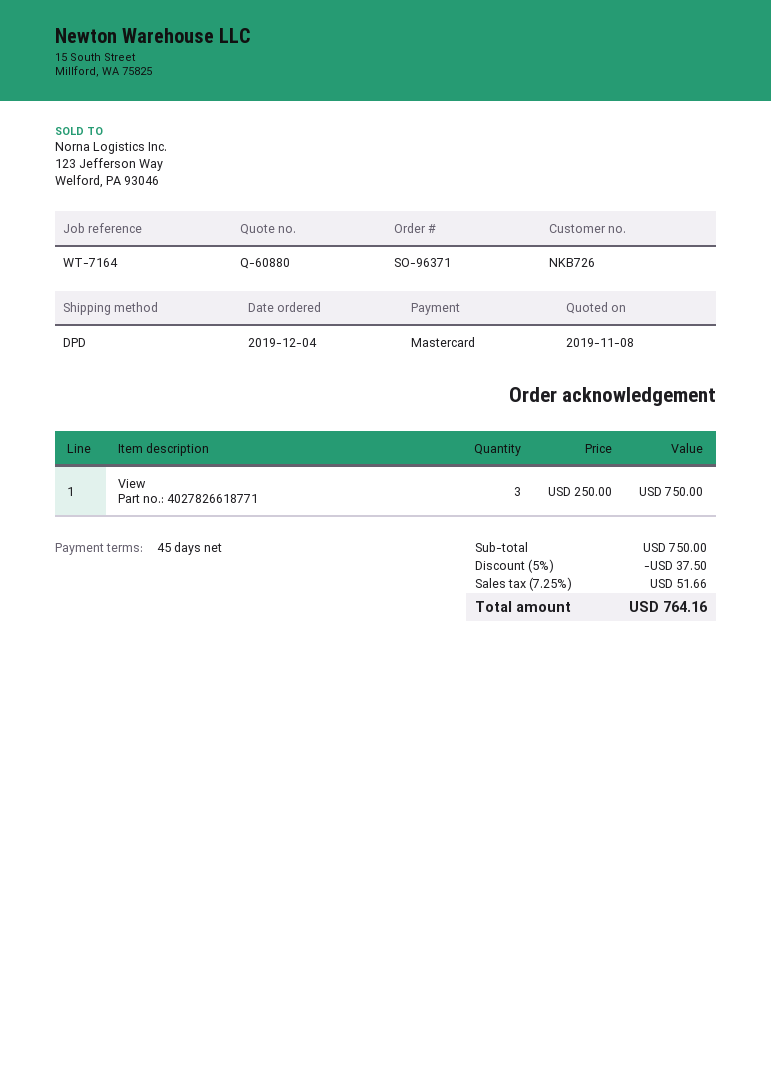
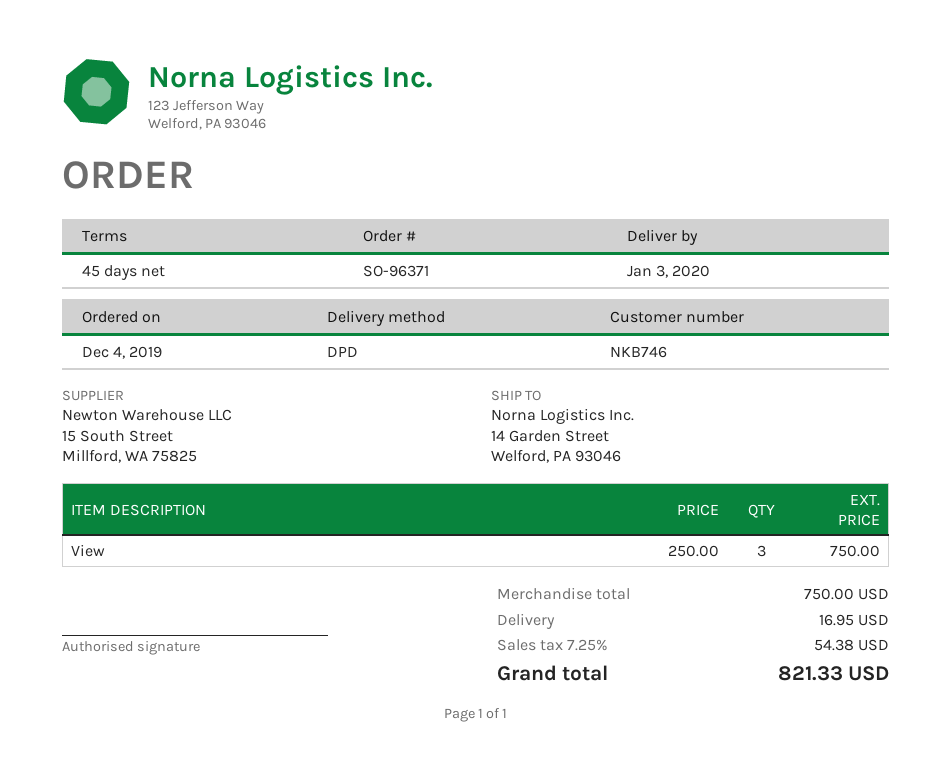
customer number: NKB726 -> NKB746
discount: 5% = 37.50 -> none
shipping: none -> 16.95
tax: 7.25% = 51.66 -> 7.25% = 54.38
total: 764.16 -> 821.33

